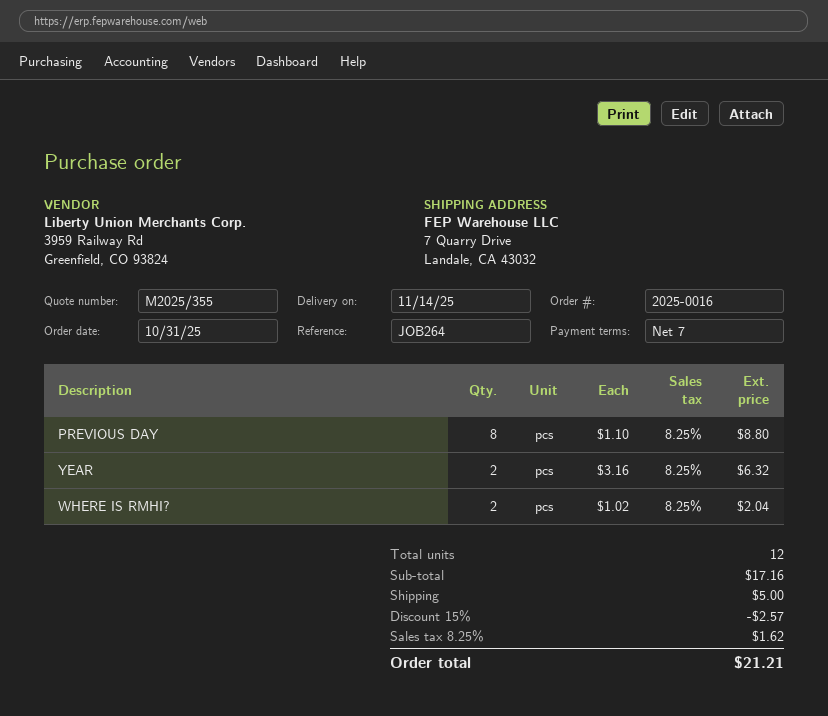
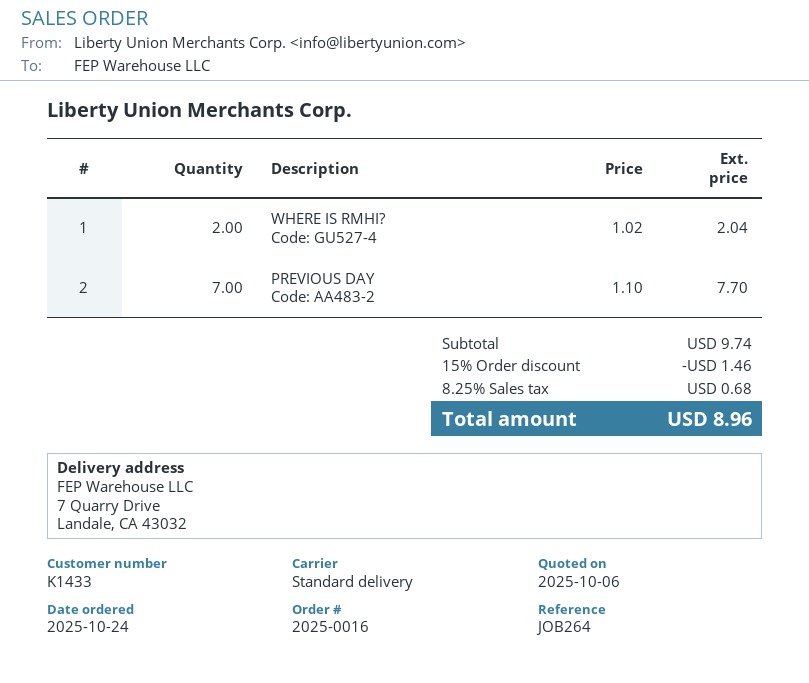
order date: 2025-10-31 -> 2025-10-24
PREVIOUS DAY: 8 x 1.10 = 8.80 -> 7 x 1.10 = 7.70
YEAR: 2 x 3.16 = 6.32 -> none
subtotal: 17.16 -> 9.74
discount: 15% = 2.57 -> 15% = 1.46
shipping: 5.00 -> none
tax: 8.25% = 1.62 -> 8.25% = 0.68
total: 21.21 -> 8.96

